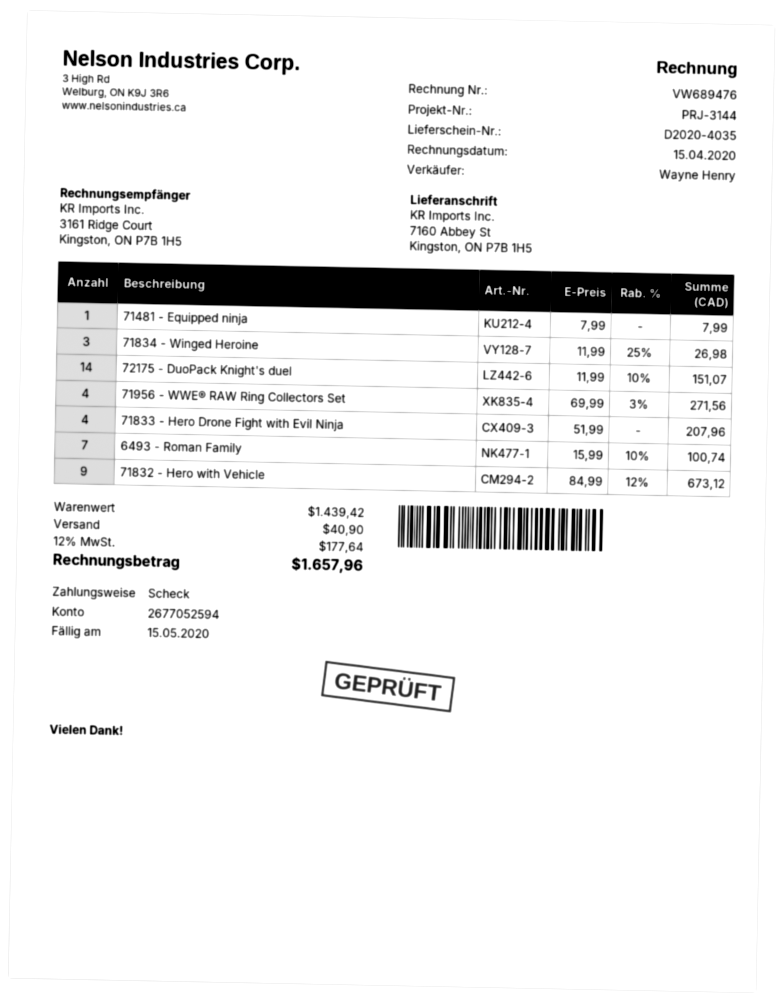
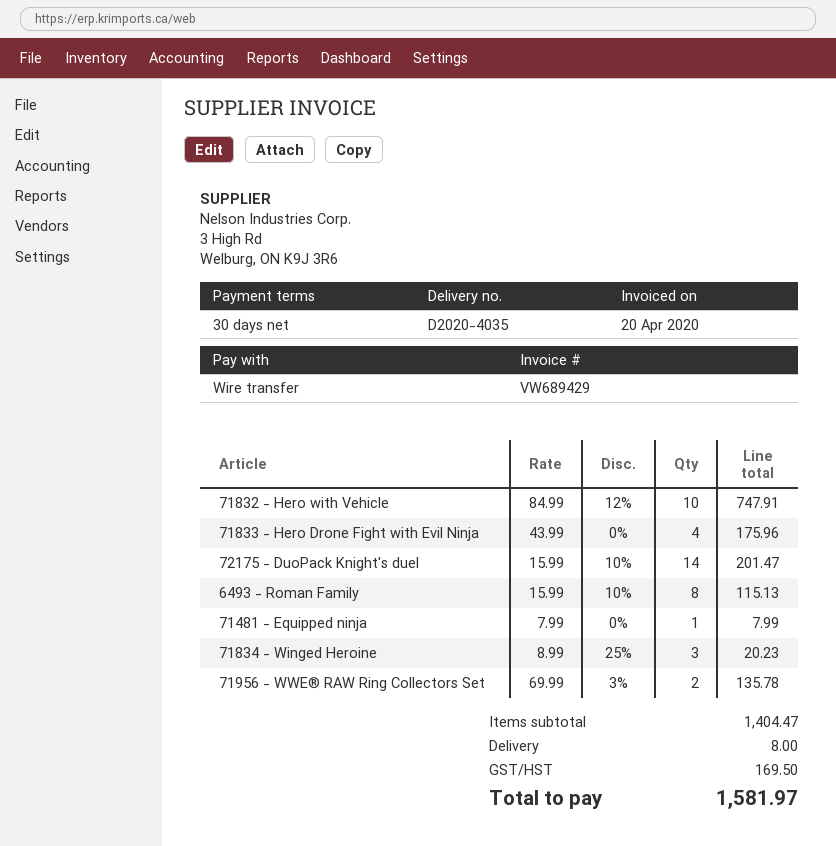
invoice number: VW689476 -> VW689429
invoice date: 2020-04-15 -> 2020-04-20
payment method: cheque -> bank transfer
71834 - Winged Heroine: 3 x 11.99 - 25% = 26.98 -> 3 x 8.99 - 25% = 20.23
72175 - DuoPack Knight's duel: 14 x 11.99 - 10% = 151.07 -> 14 x 15.99 - 10% = 201.47
71956 - WWE® RAW Ring Collectors Set: 4 x 69.99 - 3% = 271.56 -> 2 x 69.99 - 3% = 135.78
71833 - Hero Drone Fight with Evil Ninja: 4 x 51.99 = 207.96 -> 4 x 43.99 = 175.96
6493 - Roman Family: 7 x 15.99 - 10% = 100.74 -> 8 x 15.99 - 10% = 115.13
71832 - Hero with Vehicle: 9 x 84.99 - 12% = 673.12 -> 10 x 84.99 - 12% = 747.91
subtotal: 1439.42 -> 1404.47
shipping: 40.90 -> 8.00
tax: 177.64 -> 169.50
total: 1657.96 -> 1581.97

